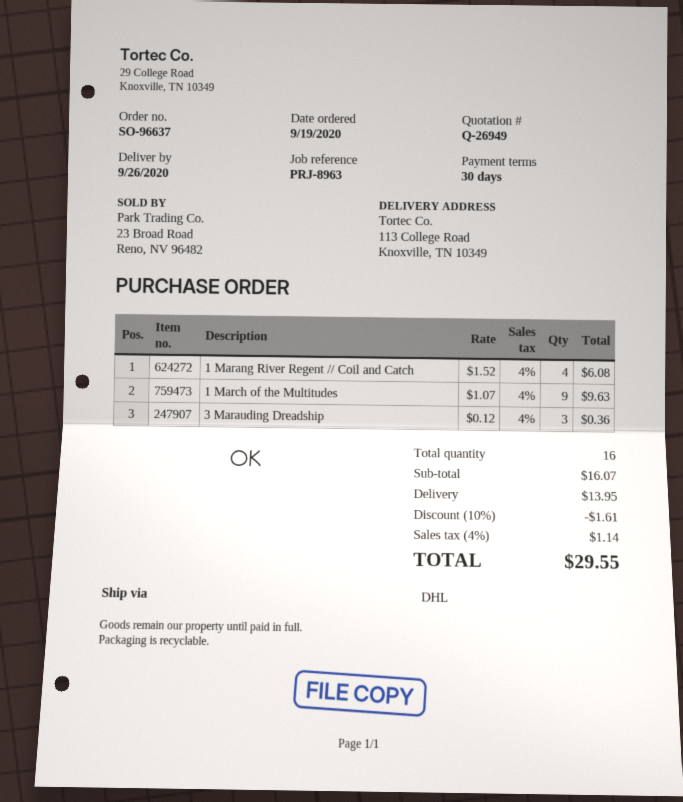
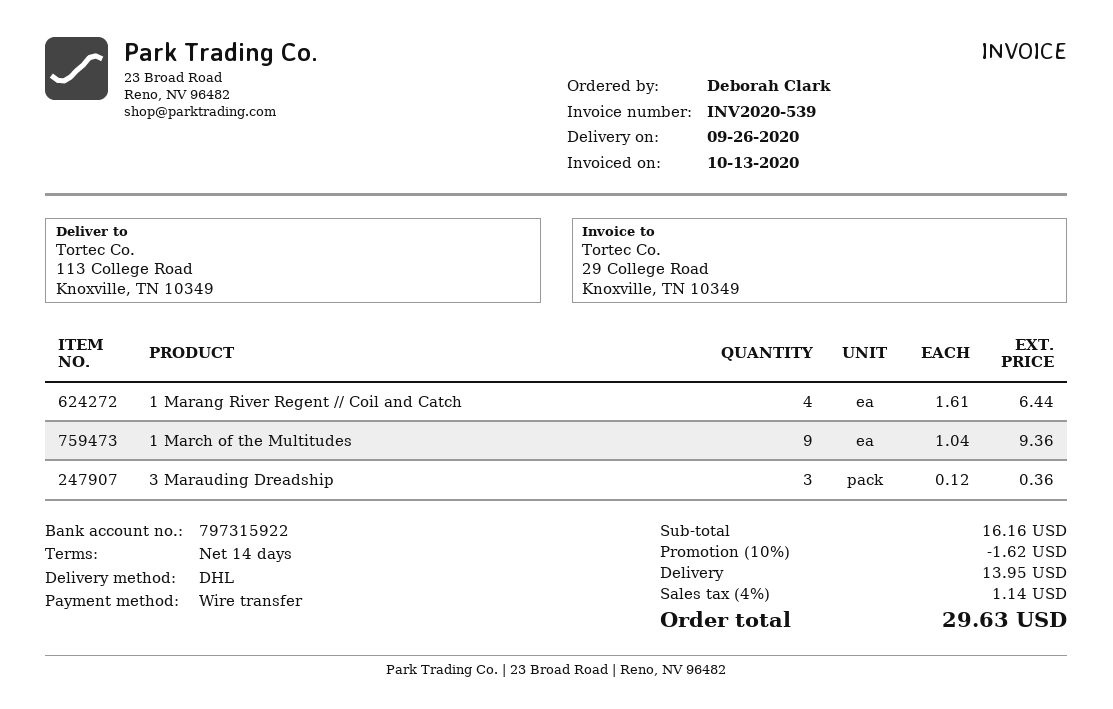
payment terms: 30 days -> 14 days
1 Marang River Regent // Coil and Catch: 4 x 1.52 = 6.08 -> 4 x 1.61 = 6.44
1 March of the Multitudes: 9 x 1.07 = 9.63 -> 9 x 1.04 = 9.36
subtotal: 16.07 -> 16.16
discount: 10% = 1.61 -> 10% = 1.62
total: 29.55 -> 29.63

